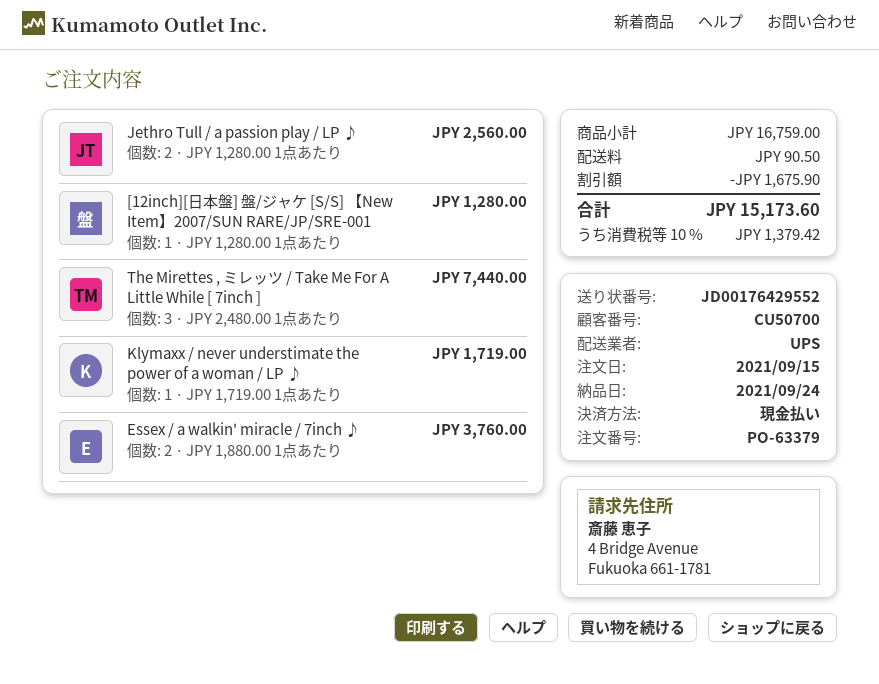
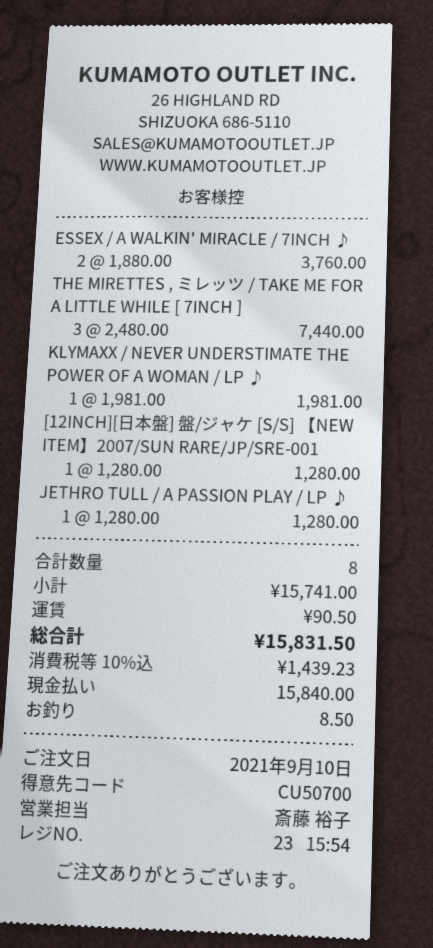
order date: 2021-09-15 -> 2021-09-10
Jethro Tull / a passion play / LP ♪: 2 x 1280.00 = 2560.00 -> 1 x 1280.00 = 1280.00
Klymaxx / never understimate the power of a woman / LP ♪: 1 x 1719.00 = 1719.00 -> 1 x 1981.00 = 1981.00
subtotal: 16759.00 -> 15741.00
discount: 1675.90 -> none
tax: 10% = 1379.42 -> 10% = 1439.23
total: 15173.60 -> 15831.50

